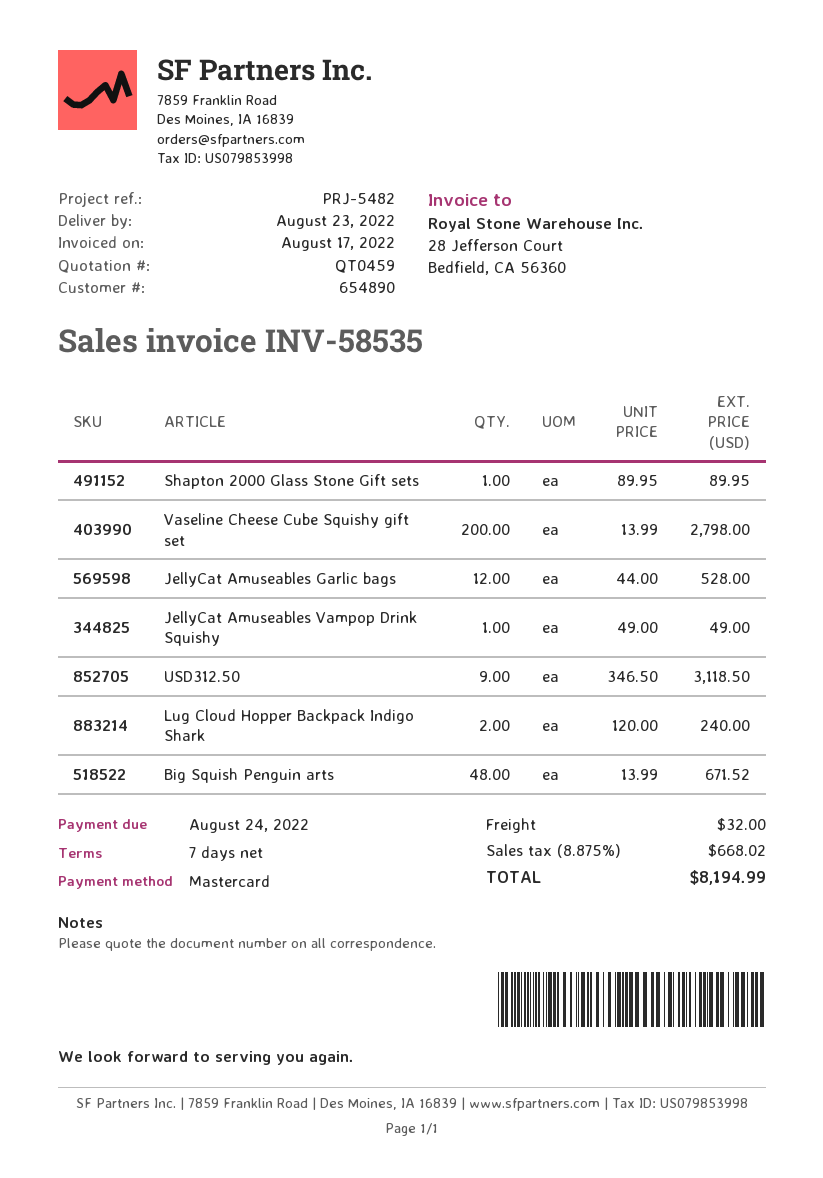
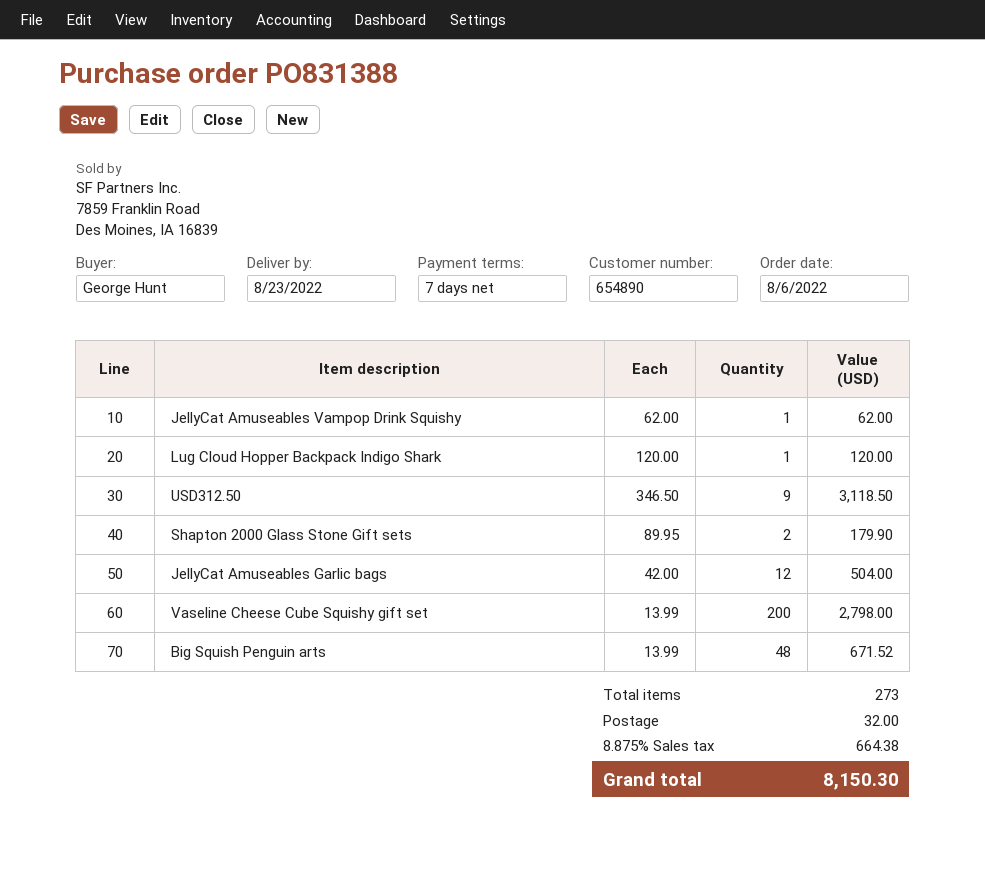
Shapton 2000 Glass Stone Gift sets: 1 x 89.95 = 89.95 -> 2 x 89.95 = 179.90
JellyCat Amuseables Garlic bags: 12 x 44.00 = 528.00 -> 12 x 42.00 = 504.00
JellyCat Amuseables Vampop Drink Squishy: 1 x 49.00 = 49.00 -> 1 x 62.00 = 62.00
Lug Cloud Hopper Backpack Indigo Shark: 2 x 120.00 = 240.00 -> 1 x 120.00 = 120.00
tax: 8.875% = 668.02 -> 8.875% = 664.38
total: 8194.99 -> 8150.30

